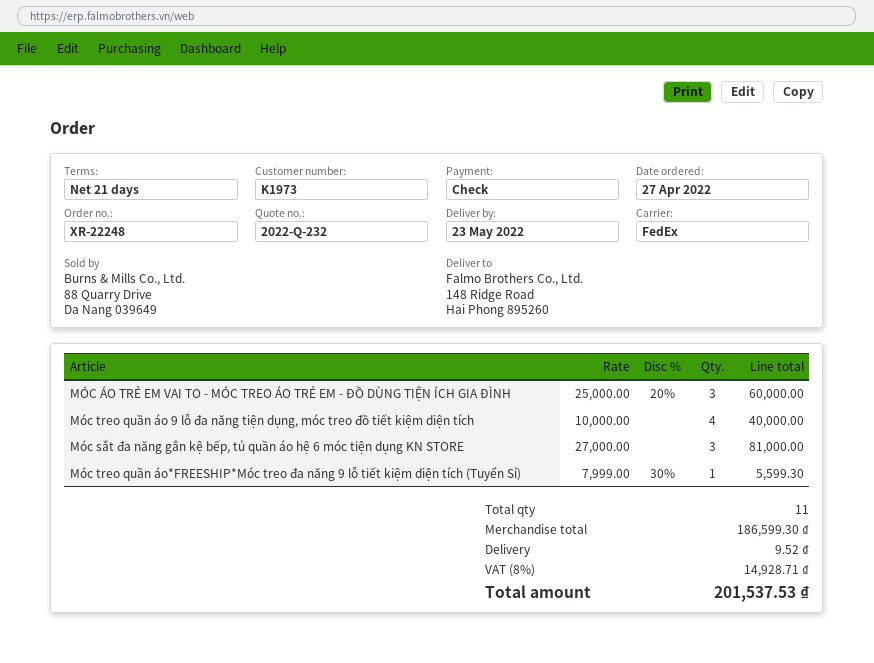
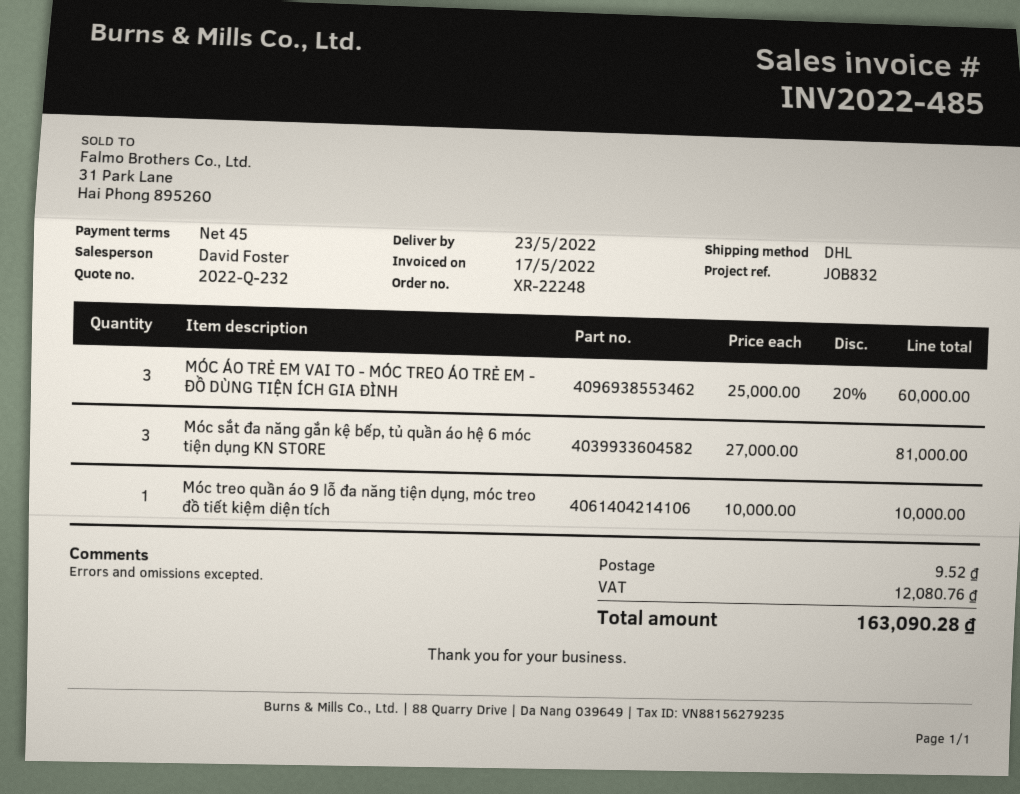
payment terms: 21 days -> 45 days
shipping method: FedEx -> DHL
Móc treo quần áo 9 lỗ đa năng tiện dụng, móc treo đồ tiết kiệm diện tích: 4 x 10000.00 = 40000.00 -> 1 x 10000.00 = 10000.00
Móc treo quần áo*FREESHIP*Móc treo đa năng 9 lỗ tiết kiệm diện tích (Tuyển Sỉ): 1 x 7999.00 - 30% = 5599.30 -> none
tax: 14928.71 -> 12080.76
total: 201537.53 -> 163090.28

